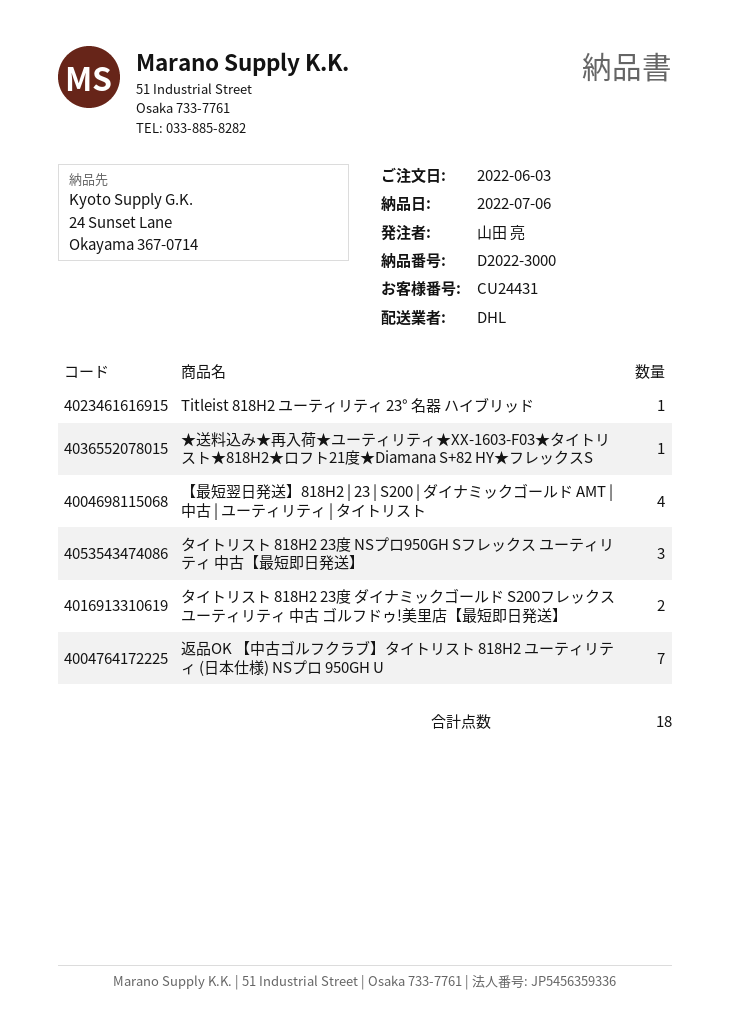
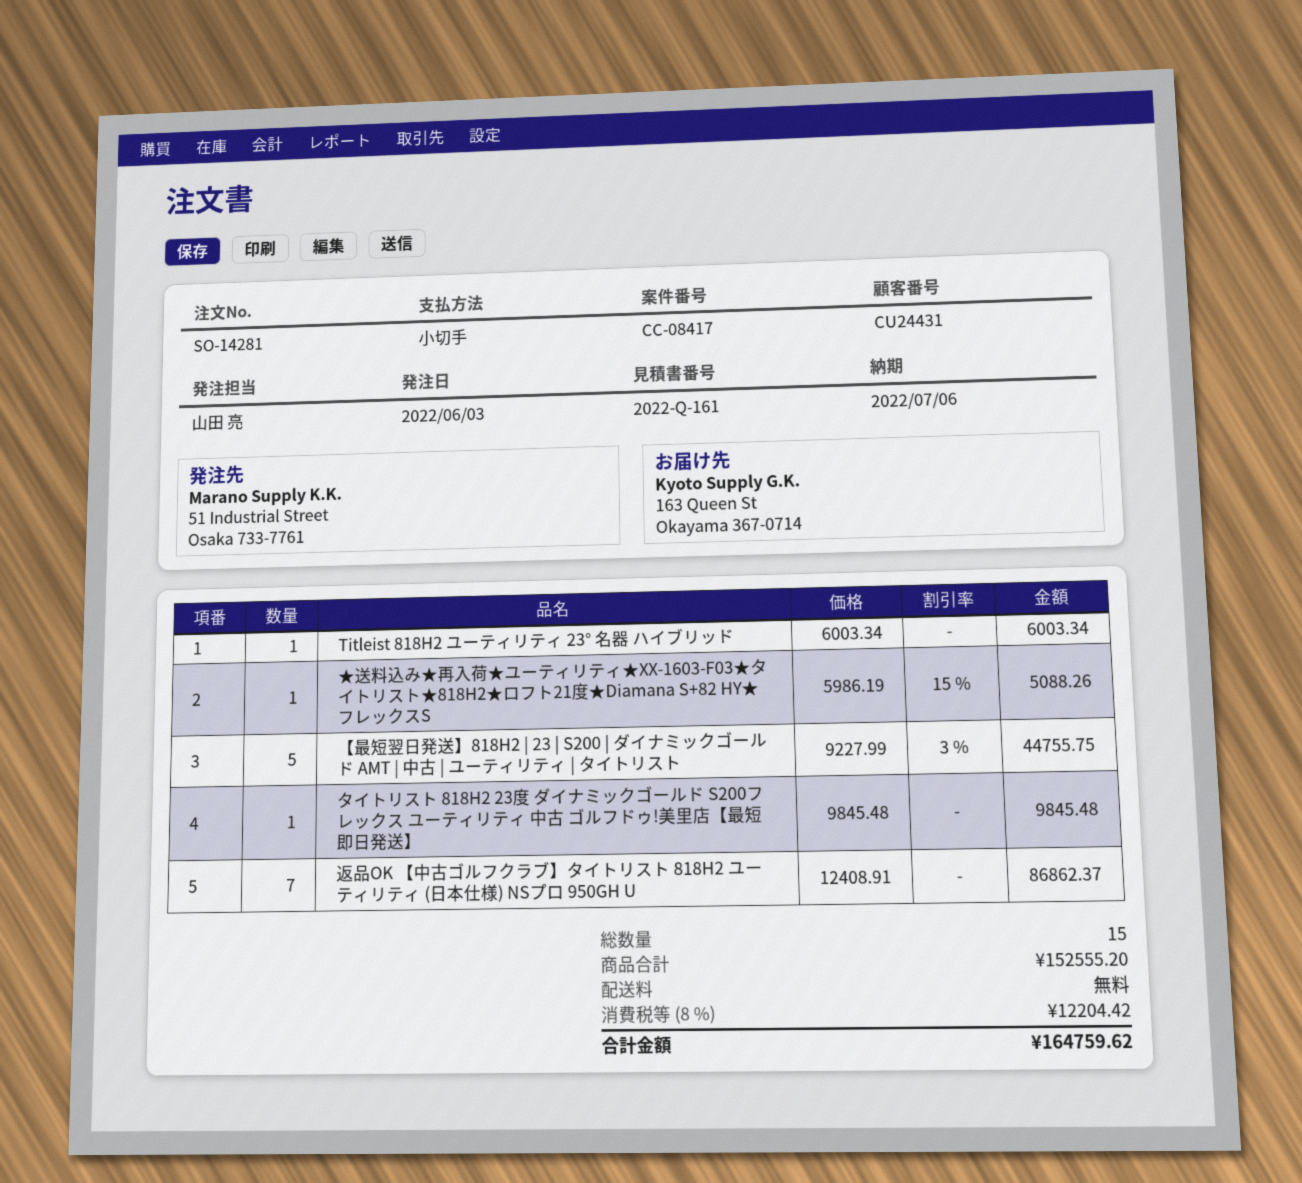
ship to: 24 Sunset Lane, Okayama 367-0714 -> 163 Queen St, Okayama 367-0714
【最短翌日発送】818H2 | 23 | S200 | ダイナミックゴールド AMT | 中古 | ユーティリティ | タイトリスト: 4 -> 5
タイトリスト 818H2 23度 NSプロ950GH Sフレックス ユーティリティ 中古【最短即日発送】: 3 -> none
タイトリスト 818H2 23度 ダイナミックゴールド S200フレックス ユーティリティ 中古 ゴルフドゥ!美里店【最短即日発送】: 2 -> 1
total quantity: 18 -> 15

